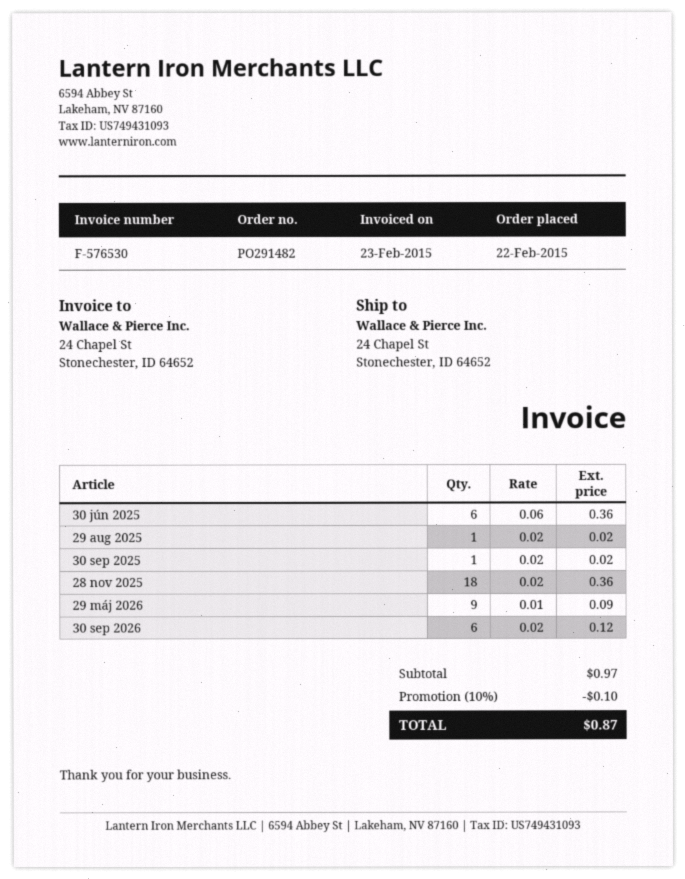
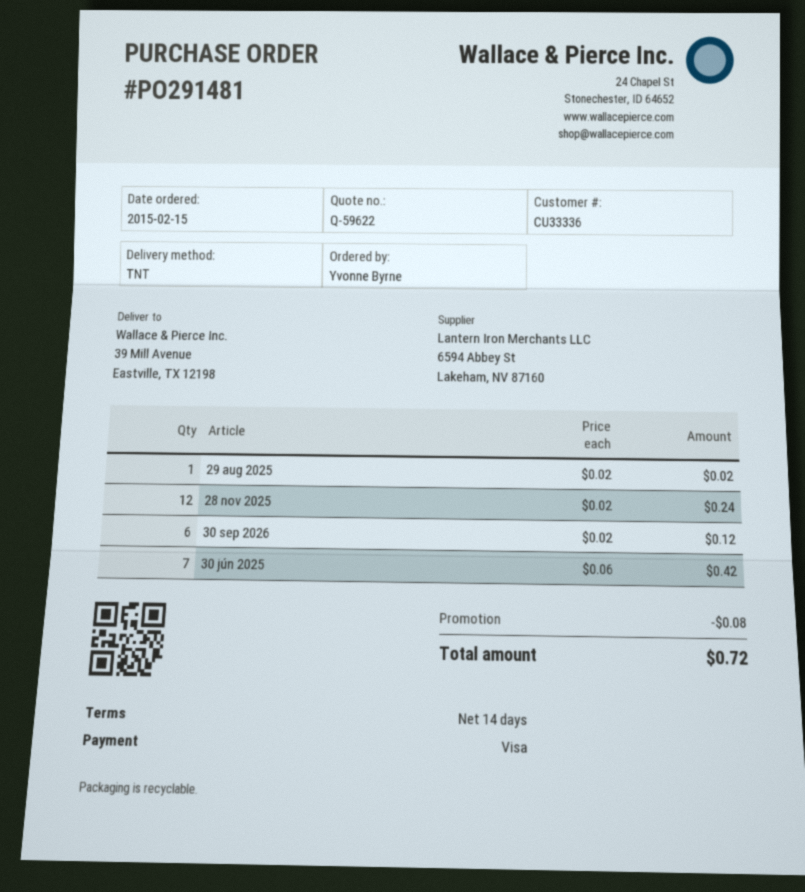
order number: PO291482 -> PO291481
order date: 2015-02-22 -> 2015-02-15
ship to: 24 Chapel St, Stonechester, ID 64652 -> 39 Mill Avenue, Eastville, TX 12198
30 jún 2025: 6 x 0.06 = 0.36 -> 7 x 0.06 = 0.42
30 sep 2025: 1 x 0.02 = 0.02 -> none
28 nov 2025: 18 x 0.02 = 0.36 -> 12 x 0.02 = 0.24
29 máj 2026: 9 x 0.01 = 0.09 -> none
discount: 0.10 -> 0.08
total: 0.87 -> 0.72

